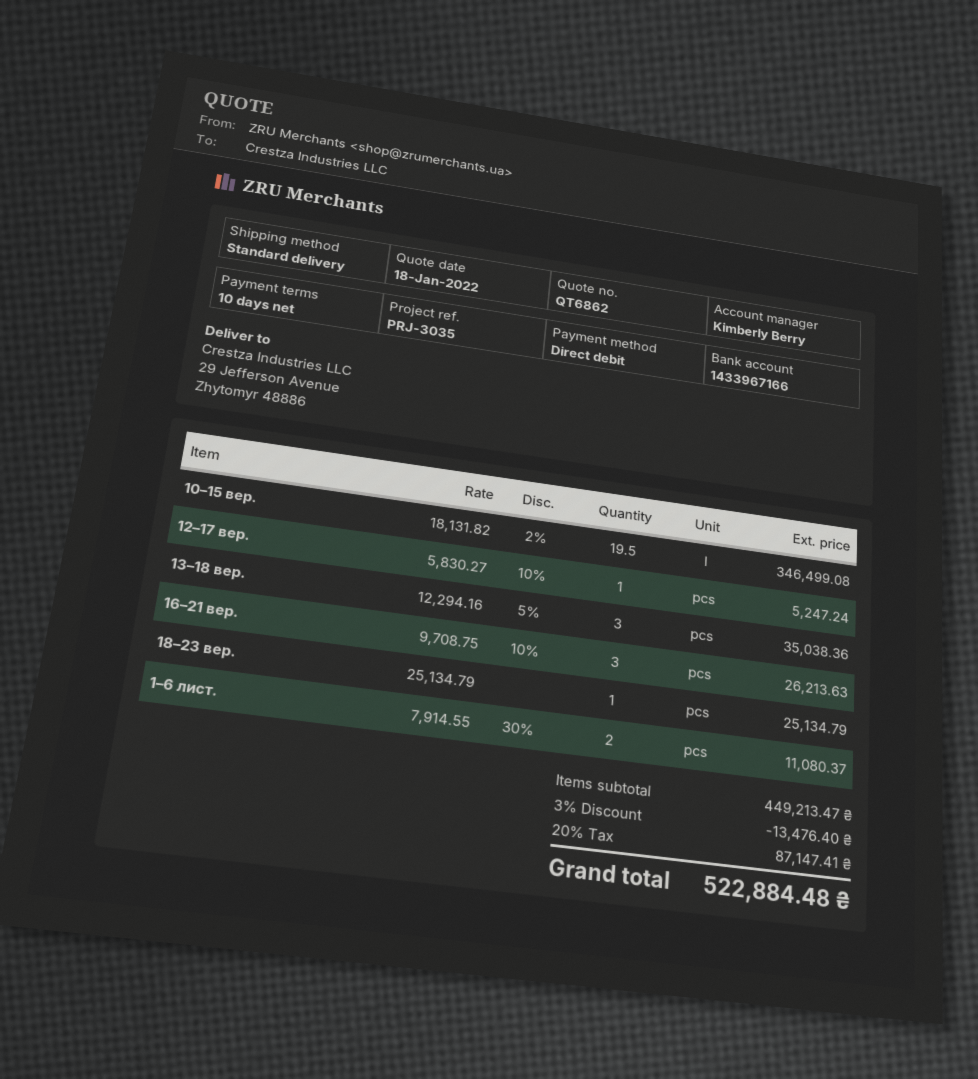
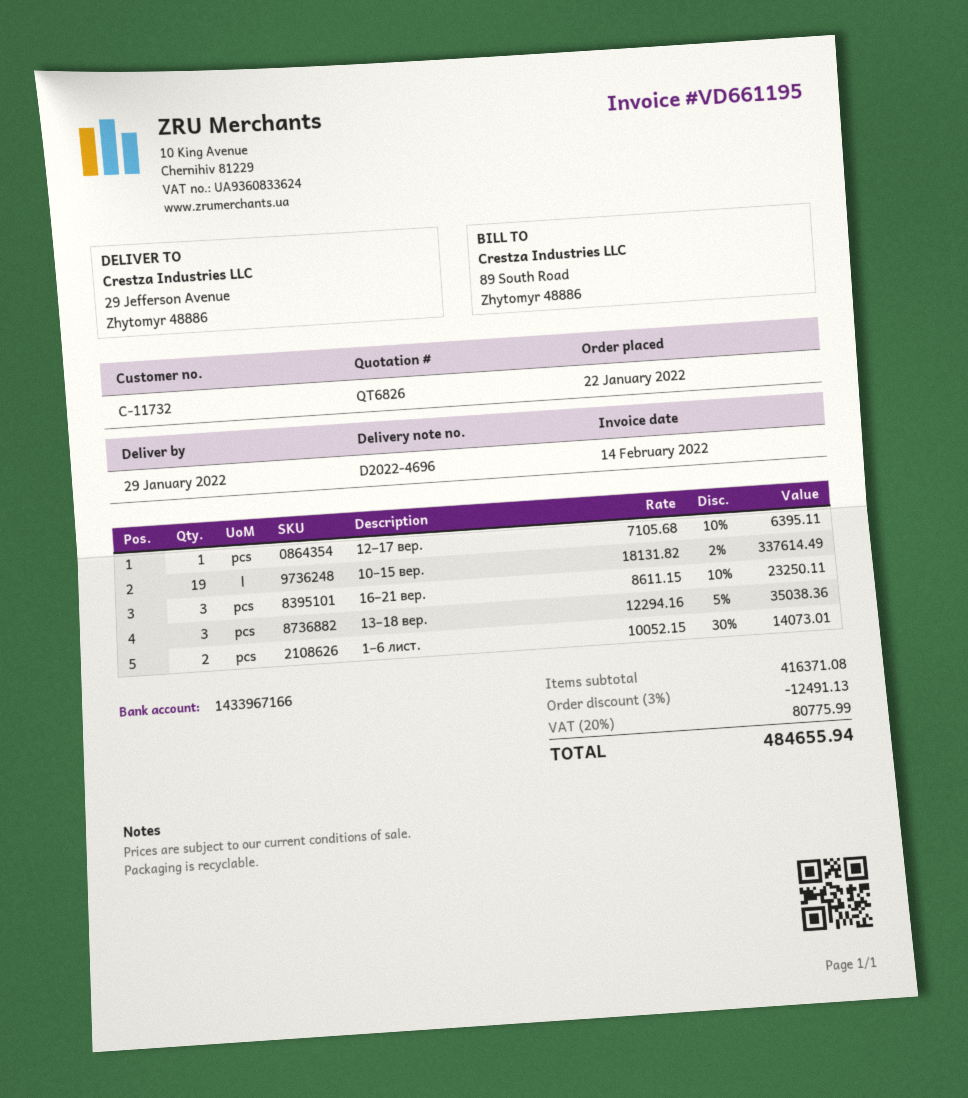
quote number: QT6862 -> QT6826
10–15 вер.: 19.5 x 18131.82 - 2% = 346499.08 -> 19 x 18131.82 - 2% = 337614.49
12–17 вер.: 1 x 5830.27 - 10% = 5247.24 -> 1 x 7105.68 - 10% = 6395.11
16–21 вер.: 3 x 9708.75 - 10% = 26213.63 -> 3 x 8611.15 - 10% = 23250.11
18–23 вер.: 1 x 25134.79 = 25134.79 -> none
1–6 лист.: 2 x 7914.55 - 30% = 11080.37 -> 2 x 10052.15 - 30% = 14073.01
subtotal: 449213.47 -> 416371.08
discount: 3% = 13476.40 -> 3% = 12491.13
tax: 20% = 87147.41 -> 20% = 80775.99
total: 522884.48 -> 484655.94

